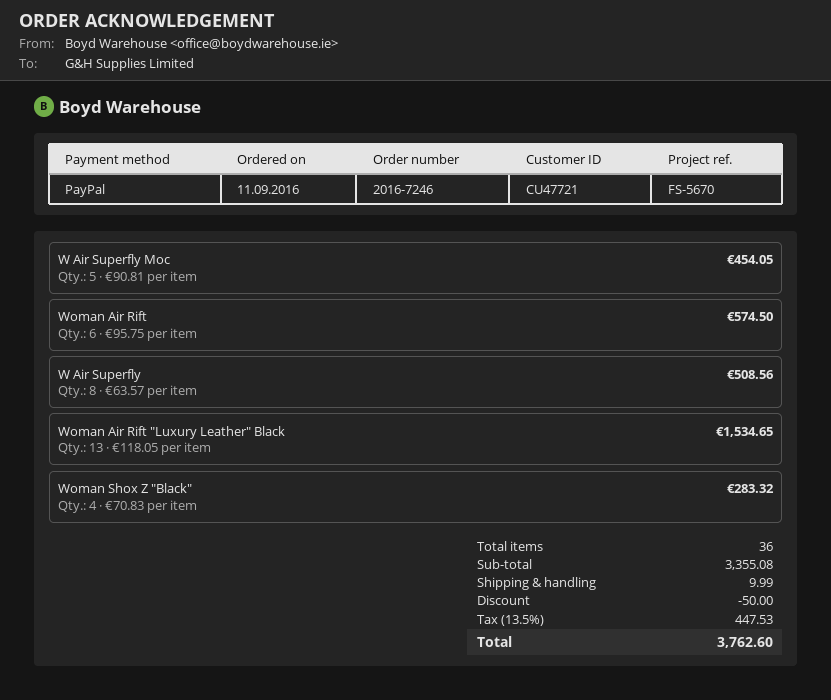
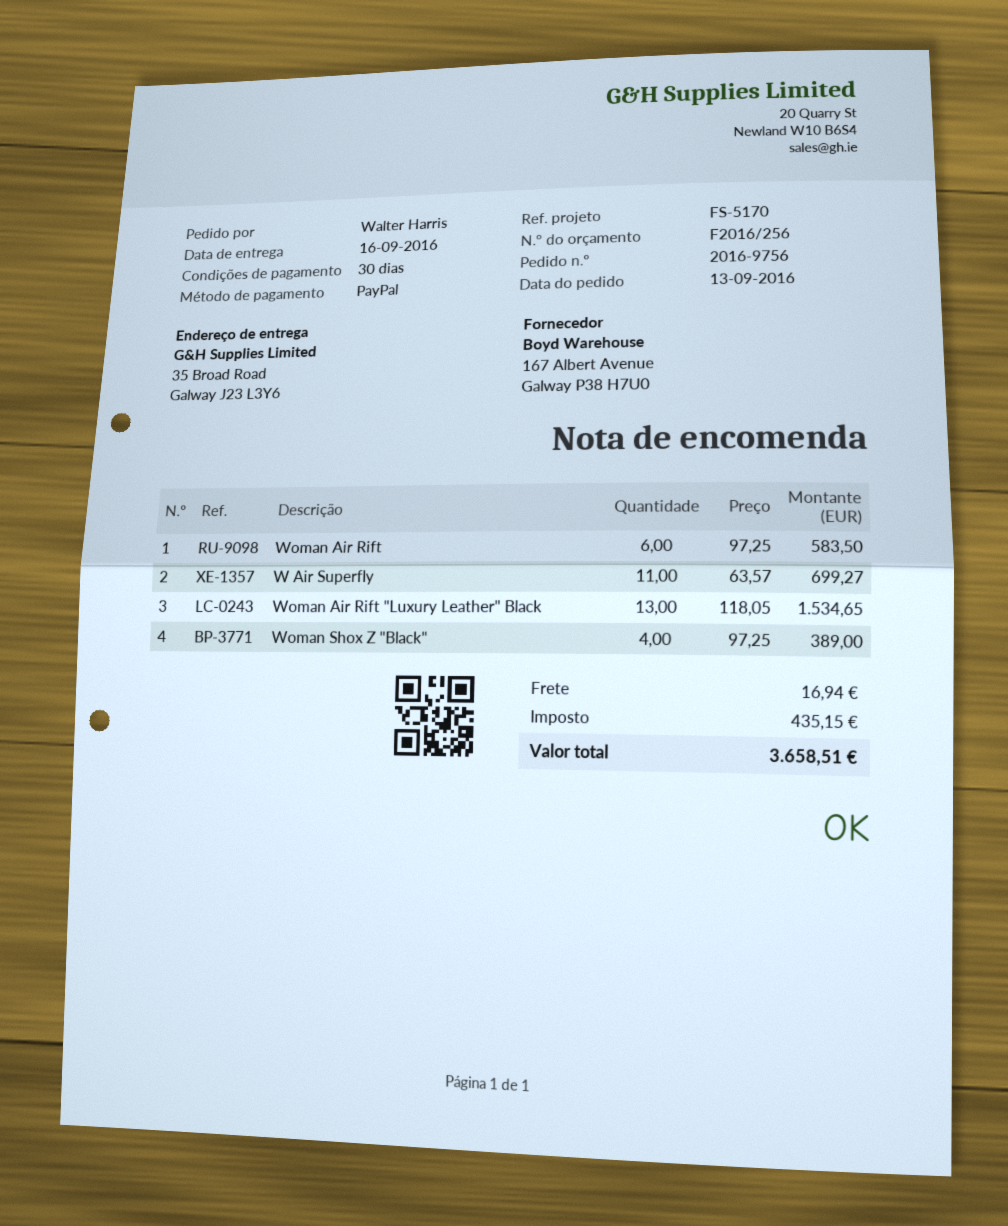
order number: 2016-7246 -> 2016-9756
order date: 2016-09-11 -> 2016-09-13
reference: FS-5670 -> FS-5170
W Air Superfly Moc: 5 x 90.81 = 454.05 -> none
Woman Air Rift: 6 x 95.75 = 574.50 -> 6 x 97.25 = 583.50
W Air Superfly: 8 x 63.57 = 508.56 -> 11 x 63.57 = 699.27
Woman Shox Z "Black": 4 x 70.83 = 283.32 -> 4 x 97.25 = 389.00
discount: 50.00 -> none
shipping: 9.99 -> 16.94
tax: 447.53 -> 435.15
total: 3762.60 -> 3658.51

